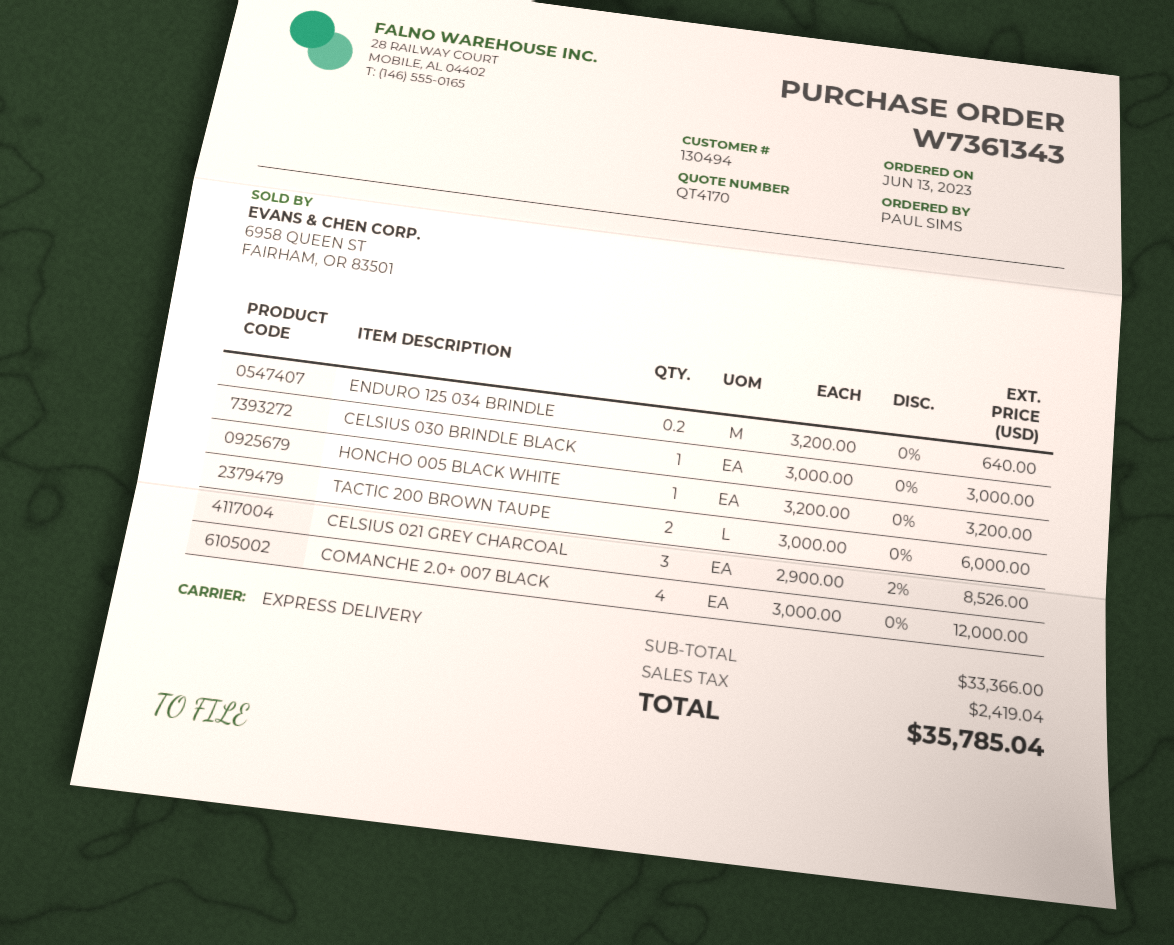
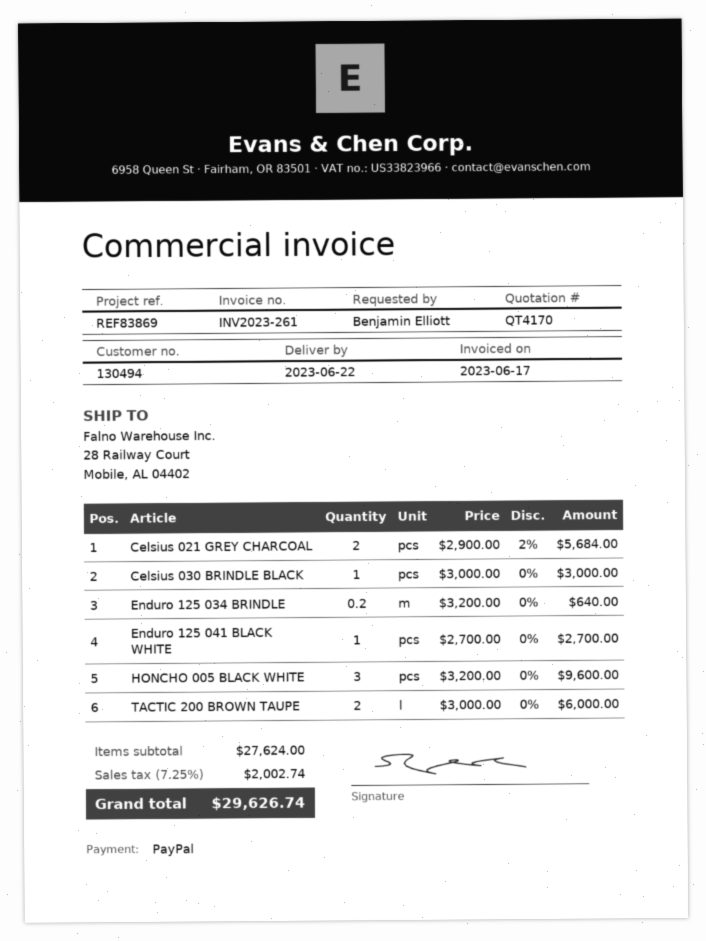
ordered by: PAUL SIMS -> Benjamin Elliott
HONCHO 005 BLACK WHITE: 1 x 3200.00 = 3200.00 -> 3 x 3200.00 = 9600.00
CELSIUS 021 GREY CHARCOAL: 3 x 2900.00 - 2% = 8526.00 -> 2 x 2900.00 - 2% = 5684.00
COMANCHE 2.0+ 007 BLACK: 4 x 3000.00 = 12000.00 -> none
Enduro 125 041 BLACK WHITE: none -> 1 x 2700.00 = 2700.00
subtotal: 33366.00 -> 27624.00
tax: 2419.04 -> 2002.74
total: 35785.04 -> 29626.74

